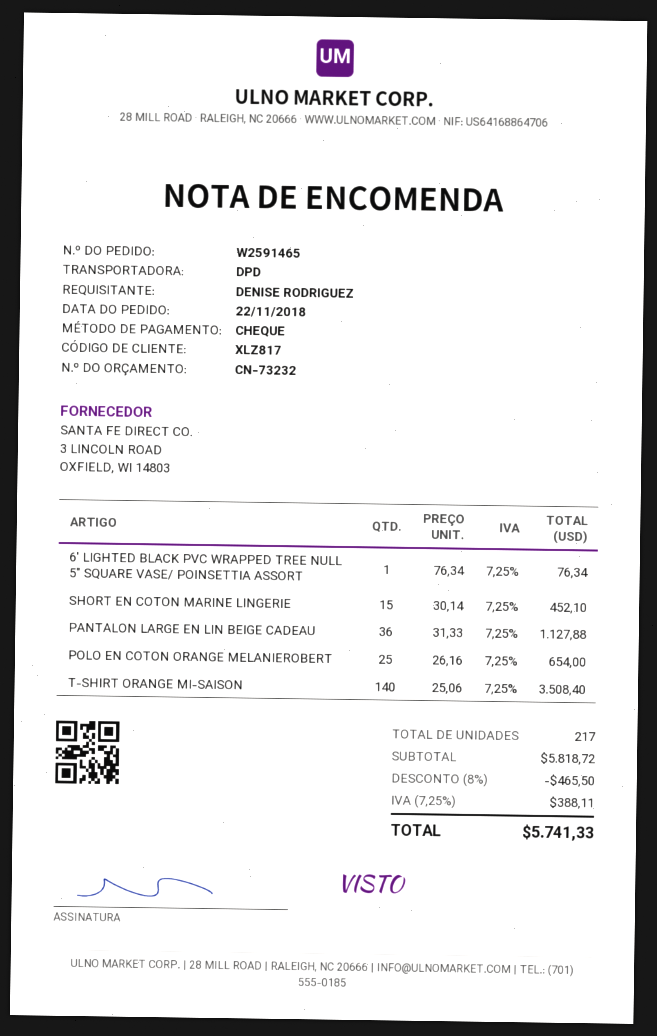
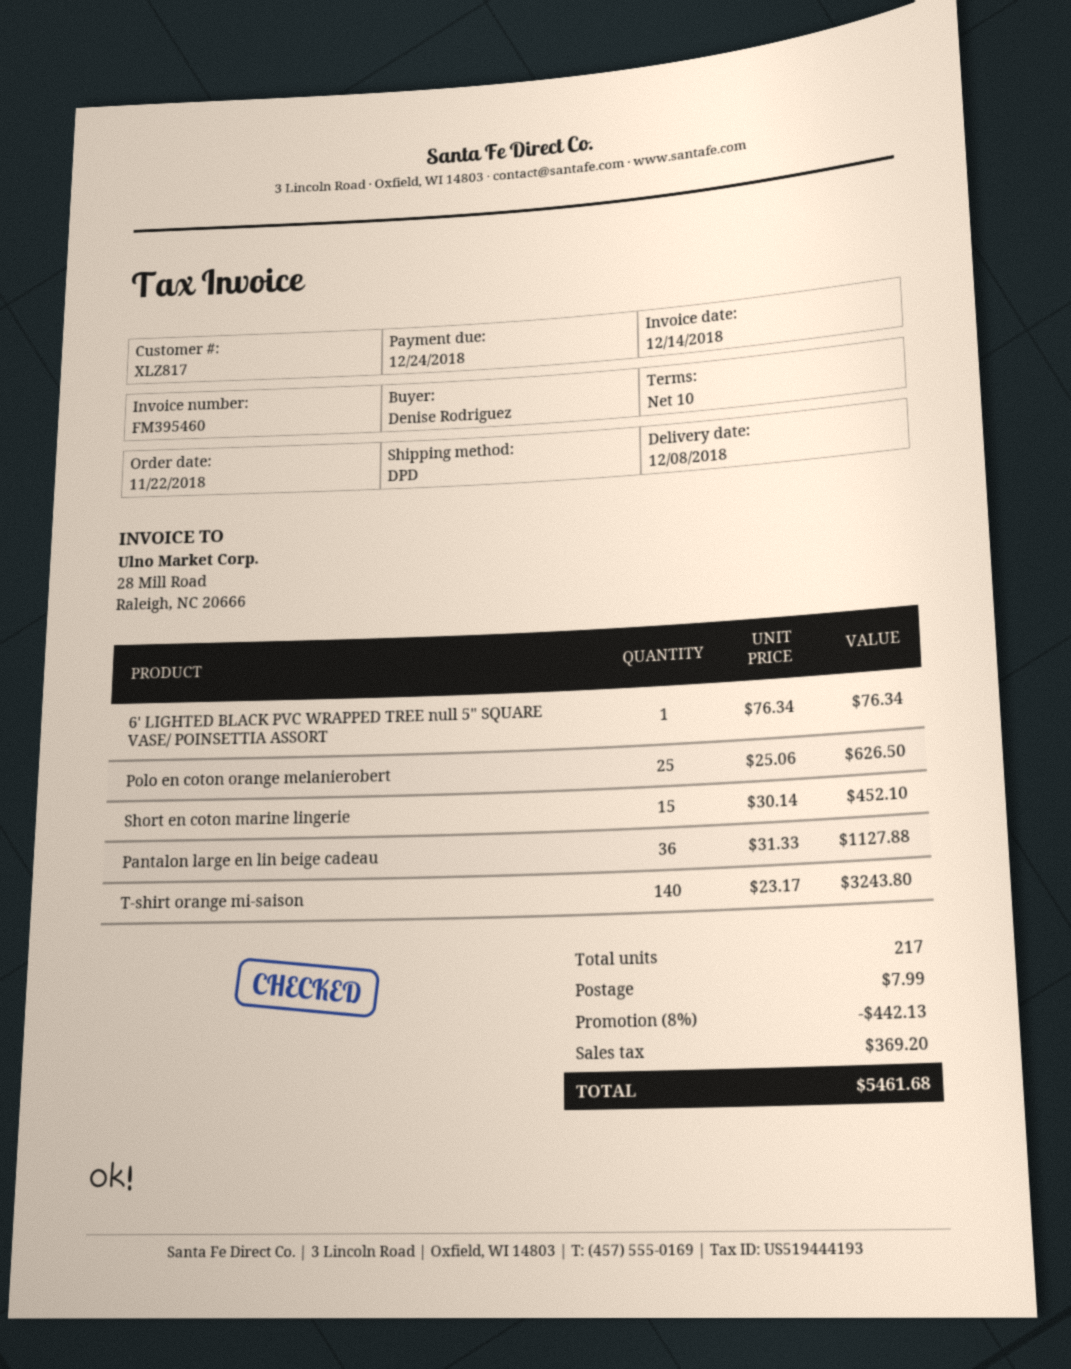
POLO EN COTON ORANGE MELANIEROBERT: 25 x 26.16 = 654.00 -> 25 x 25.06 = 626.50
T-SHIRT ORANGE MI-SAISON: 140 x 25.06 = 3508.40 -> 140 x 23.17 = 3243.80
discount: 8% = 465.50 -> 8% = 442.13
shipping: none -> 7.99
tax: 388.11 -> 369.20
total: 5741.33 -> 5461.68

